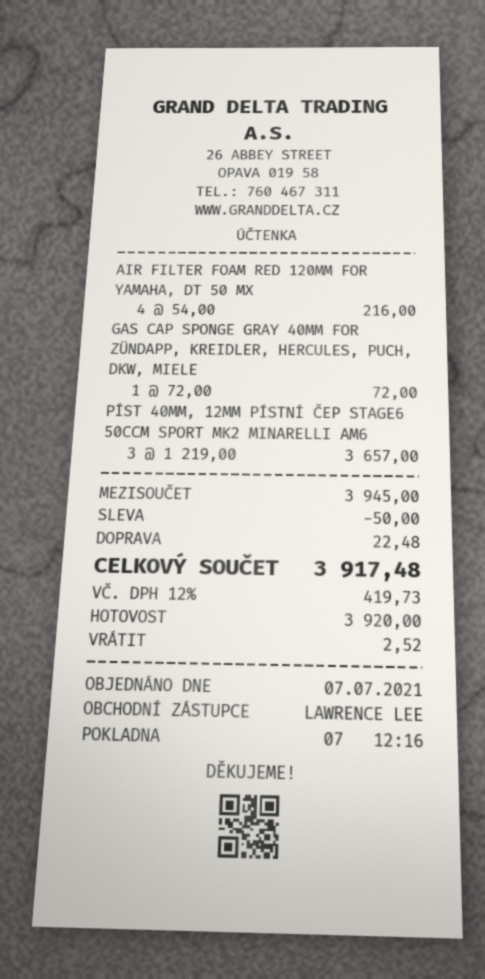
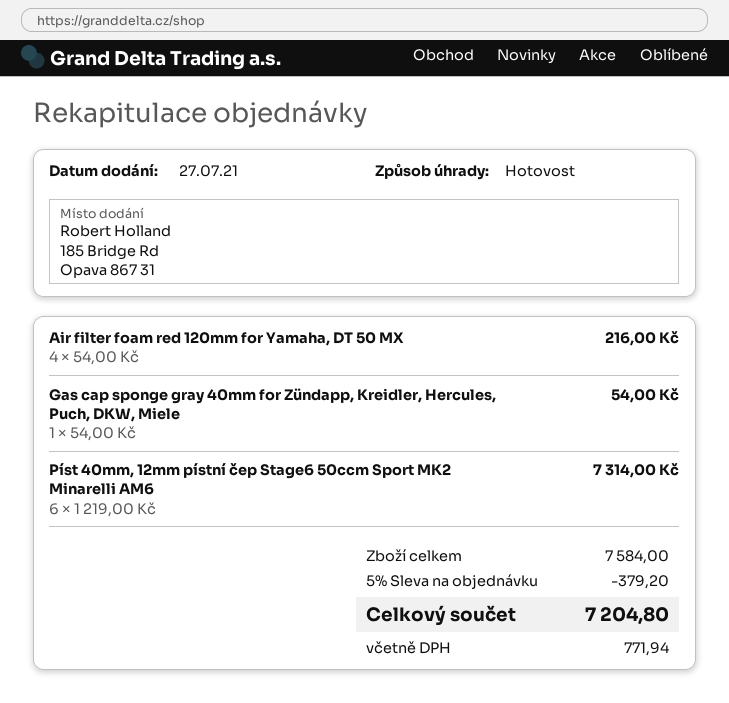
GAS CAP SPONGE GRAY 40MM FOR ZÜNDAPP, KREIDLER, HERCULES, PUCH, DKW, MIELE: 1 x 72.00 = 72.00 -> 1 x 54.00 = 54.00
PÍST 40MM, 12MM PÍSTNÍ ČEP STAGE6 50CCM SPORT MK2 MINARELLI AM6: 3 x 1219.00 = 3657.00 -> 6 x 1219.00 = 7314.00
subtotal: 3945.00 -> 7584.00
discount: 50.00 -> 379.20
shipping: 22.48 -> none
tax: 419.73 -> 771.94
total: 3917.48 -> 7204.80

